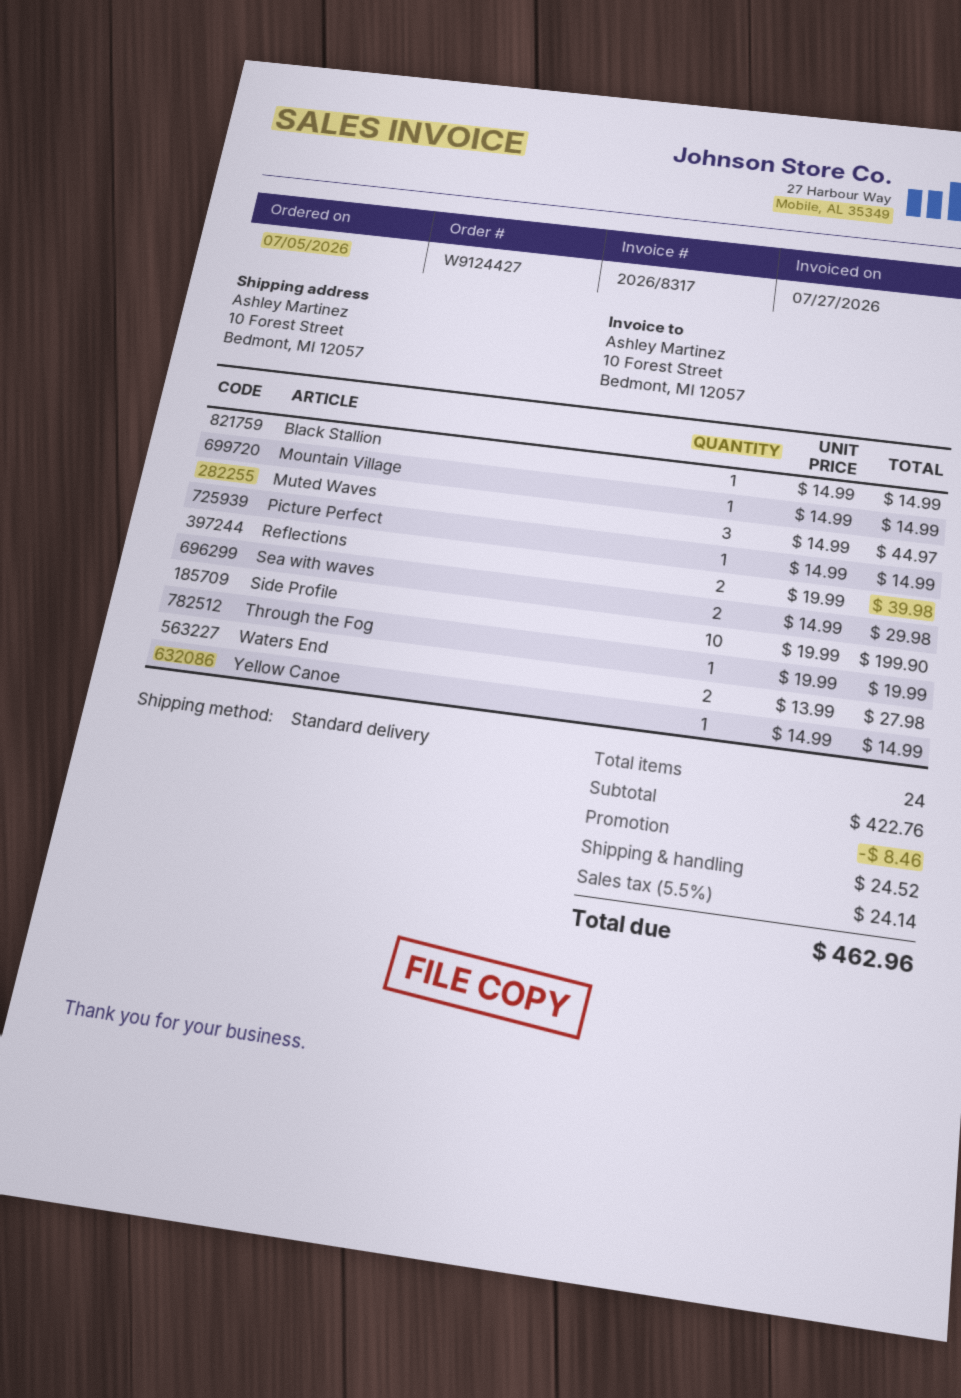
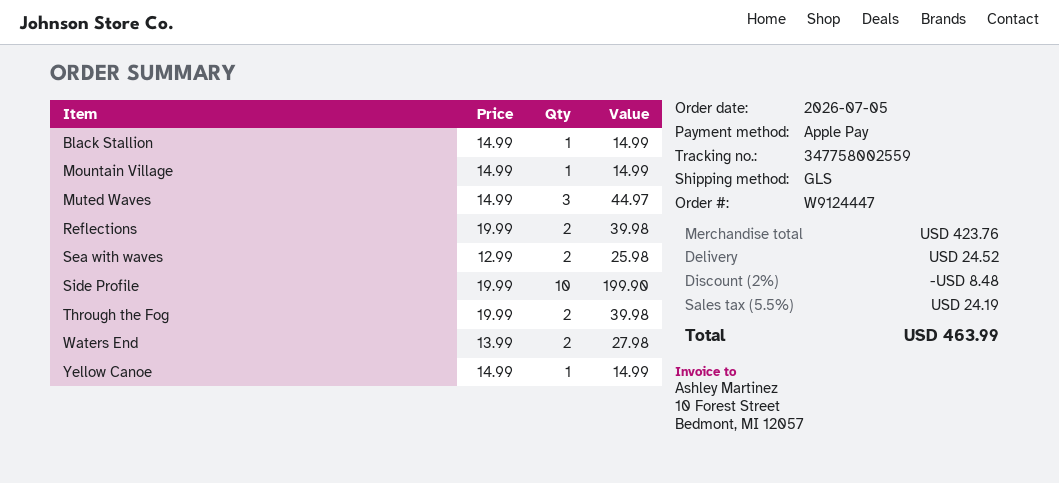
order number: W9124427 -> W9124447
shipping method: standard -> GLS
Picture Perfect: 1 x 14.99 = 14.99 -> none
Sea with waves: 2 x 14.99 = 29.98 -> 2 x 12.99 = 25.98
Through the Fog: 1 x 19.99 = 19.99 -> 2 x 19.99 = 39.98
subtotal: 422.76 -> 423.76
discount: 8.46 -> 8.48
tax: 5.5% = 24.14 -> 5.5% = 24.19
total: 462.96 -> 463.99

